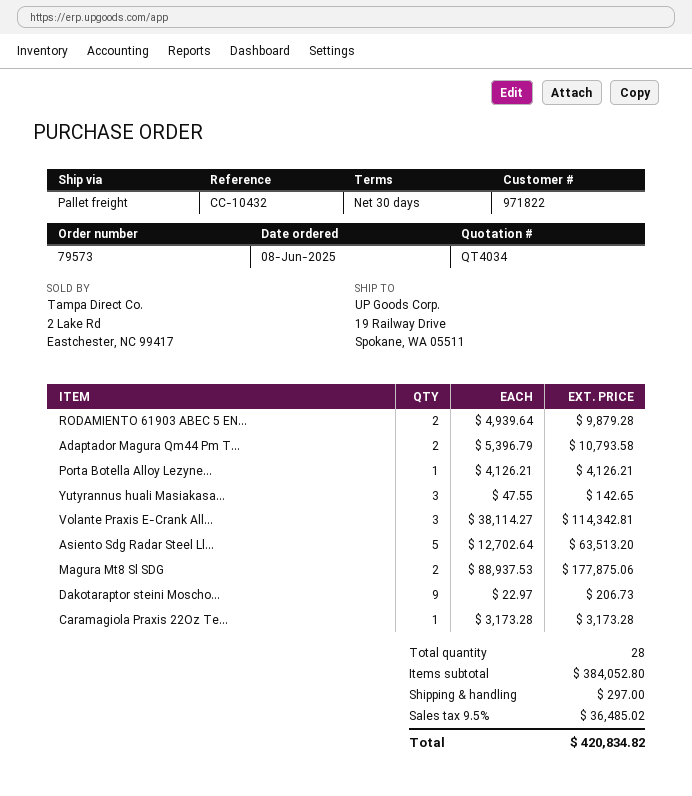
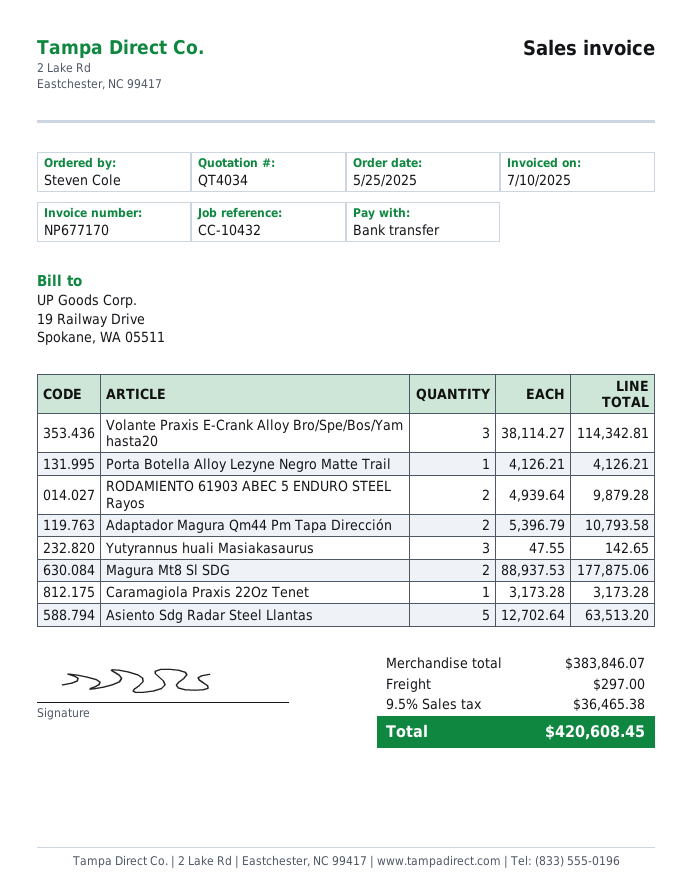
order date: 2025-06-08 -> 2025-05-25
Dakotaraptor steini Moscho...: 9 x 22.97 = 206.73 -> none
subtotal: 384052.80 -> 383846.07
tax: 9.5% = 36485.02 -> 9.5% = 36465.38
total: 420834.82 -> 420608.45

